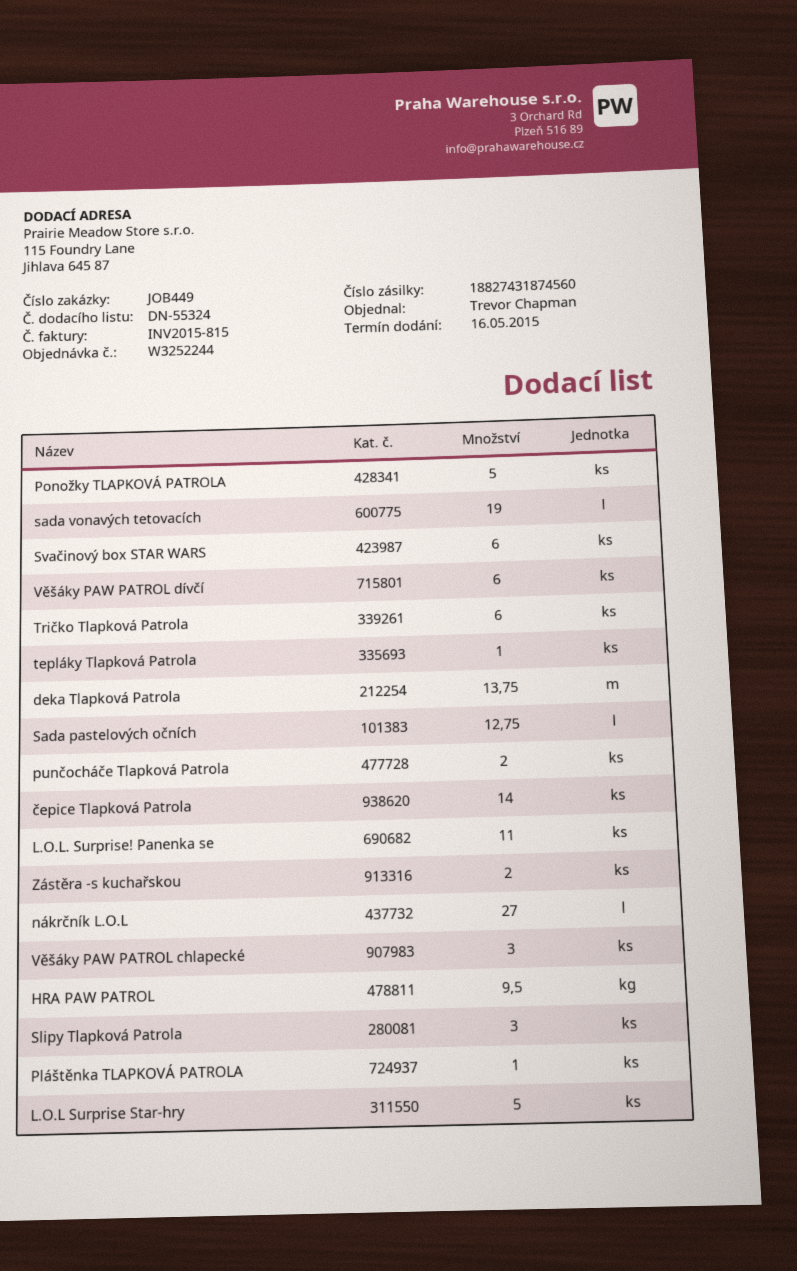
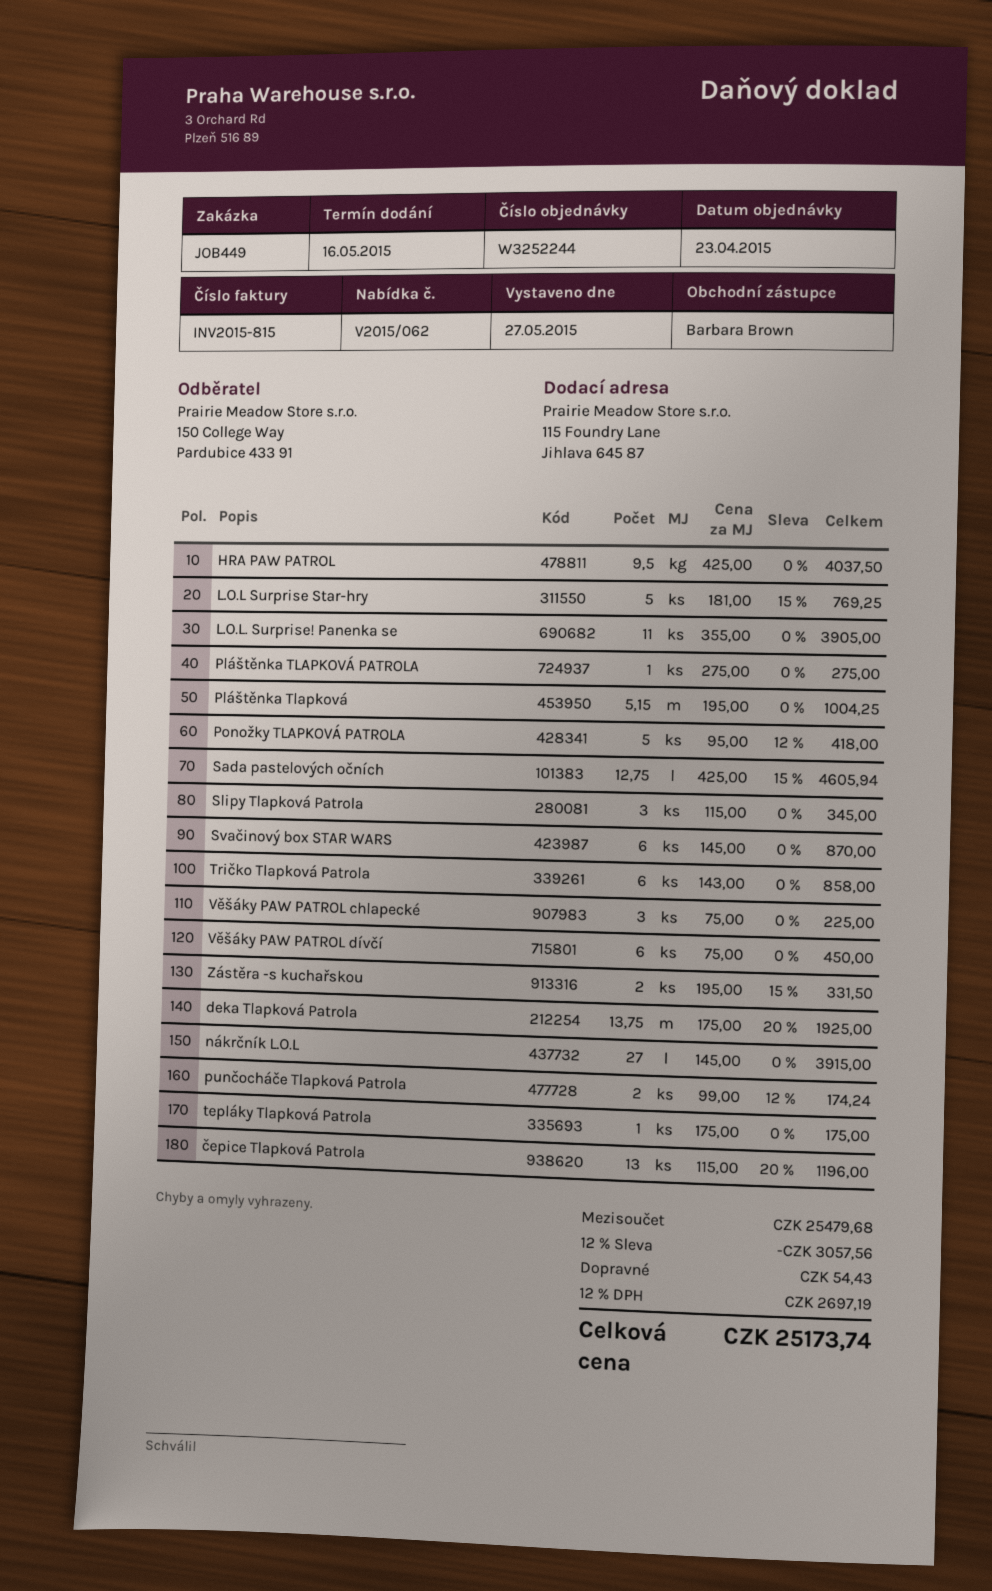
sada vonavých tetovacích: 19 -> none
čepice Tlapková Patrola: 14 -> 13
Pláštěnka Tlapková: none -> 5.15

